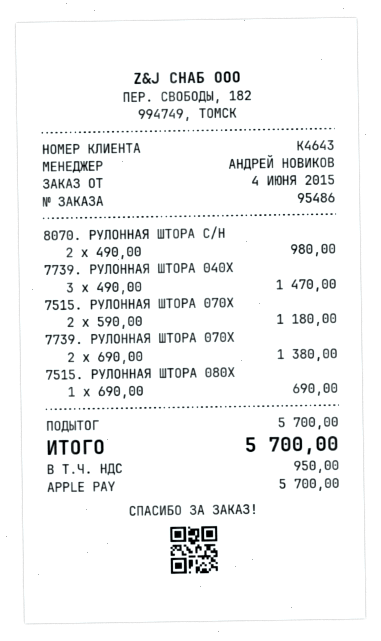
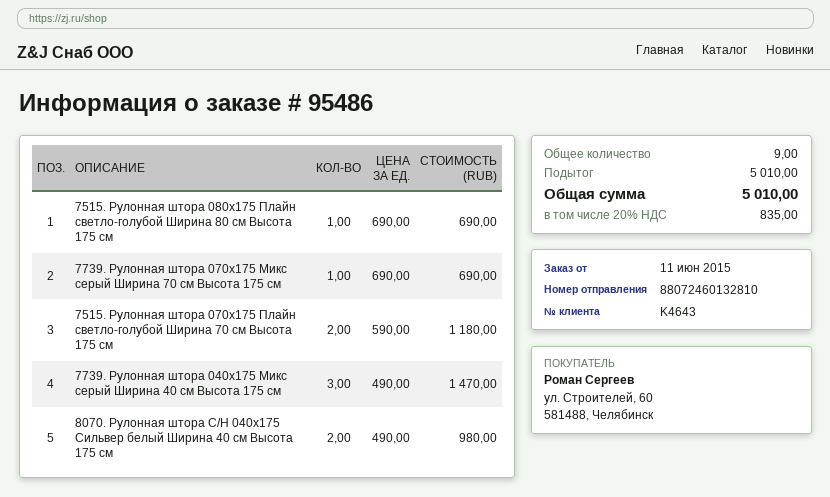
order date: 2015-06-04 -> 2015-06-11
7739. РУЛОННАЯ ШТОРА 070Х: 2 x 690.00 = 1380.00 -> 1 x 690.00 = 690.00
subtotal: 5700.00 -> 5010.00
tax: 950.00 -> 835.00
total: 5700.00 -> 5010.00

